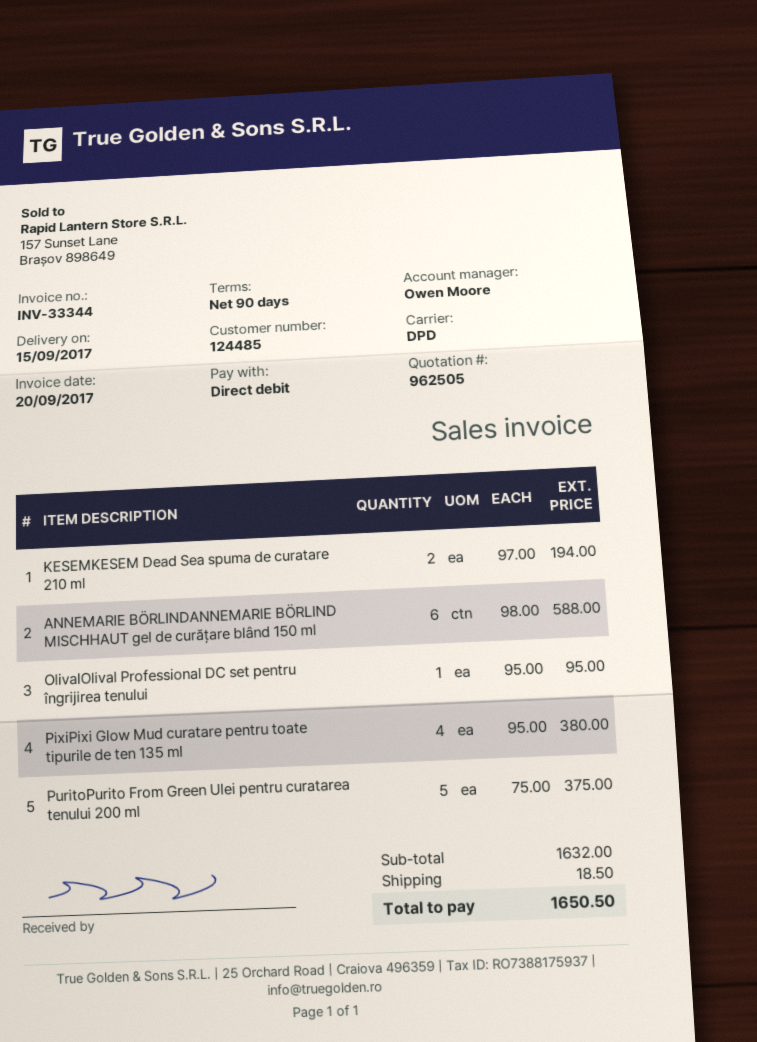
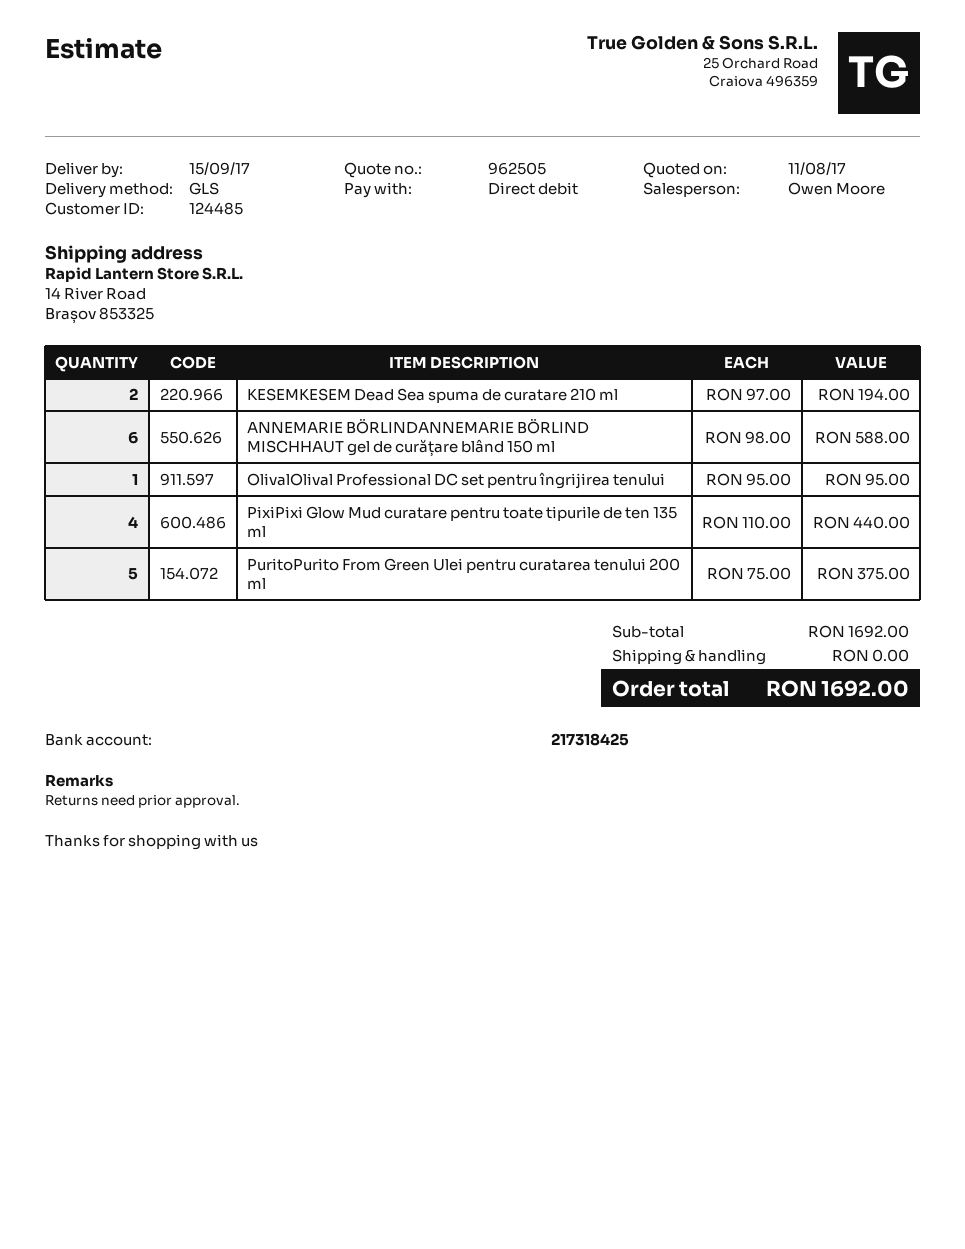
shipping method: DPD -> GLS
PixiPixi Glow Mud curatare pentru toate tipurile de ten 135 ml: 4 x 95.00 = 380.00 -> 4 x 110.00 = 440.00
subtotal: 1632.00 -> 1692.00
shipping: 18.50 -> 0.00
total: 1650.50 -> 1692.00

